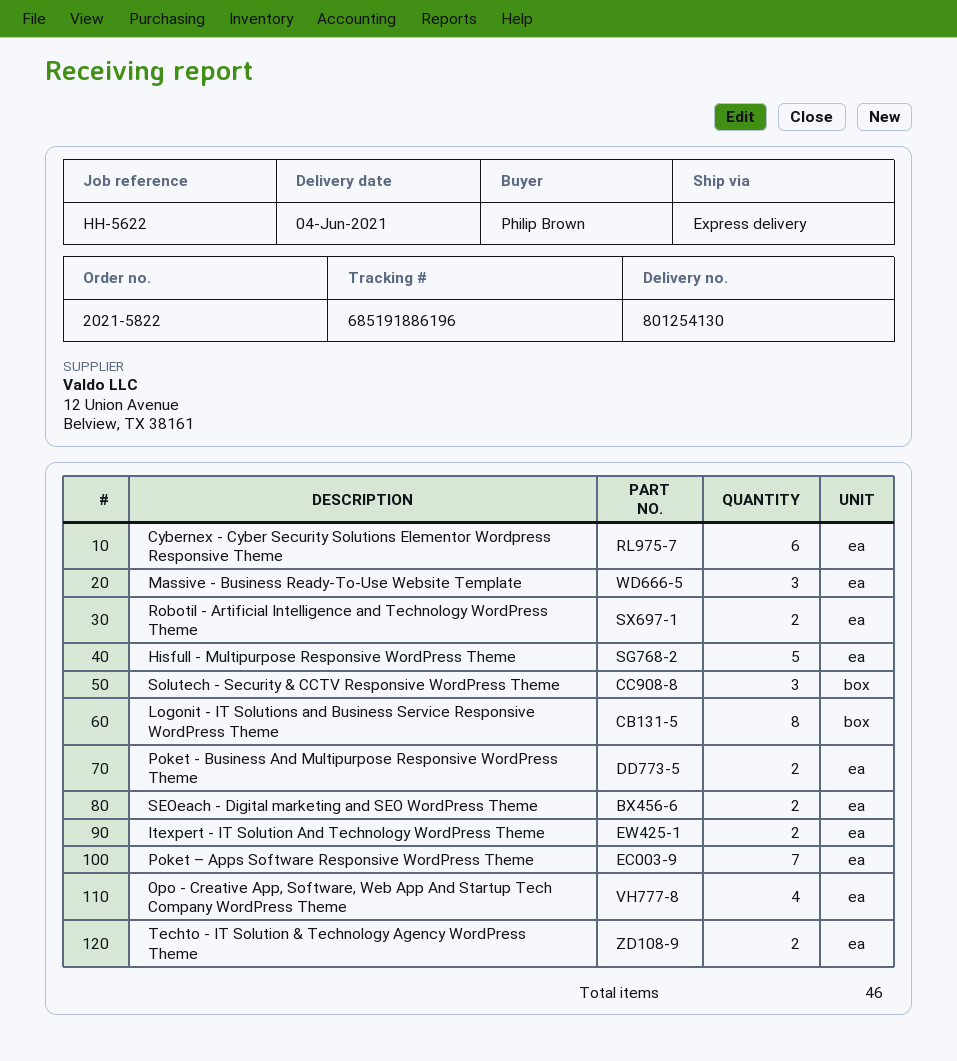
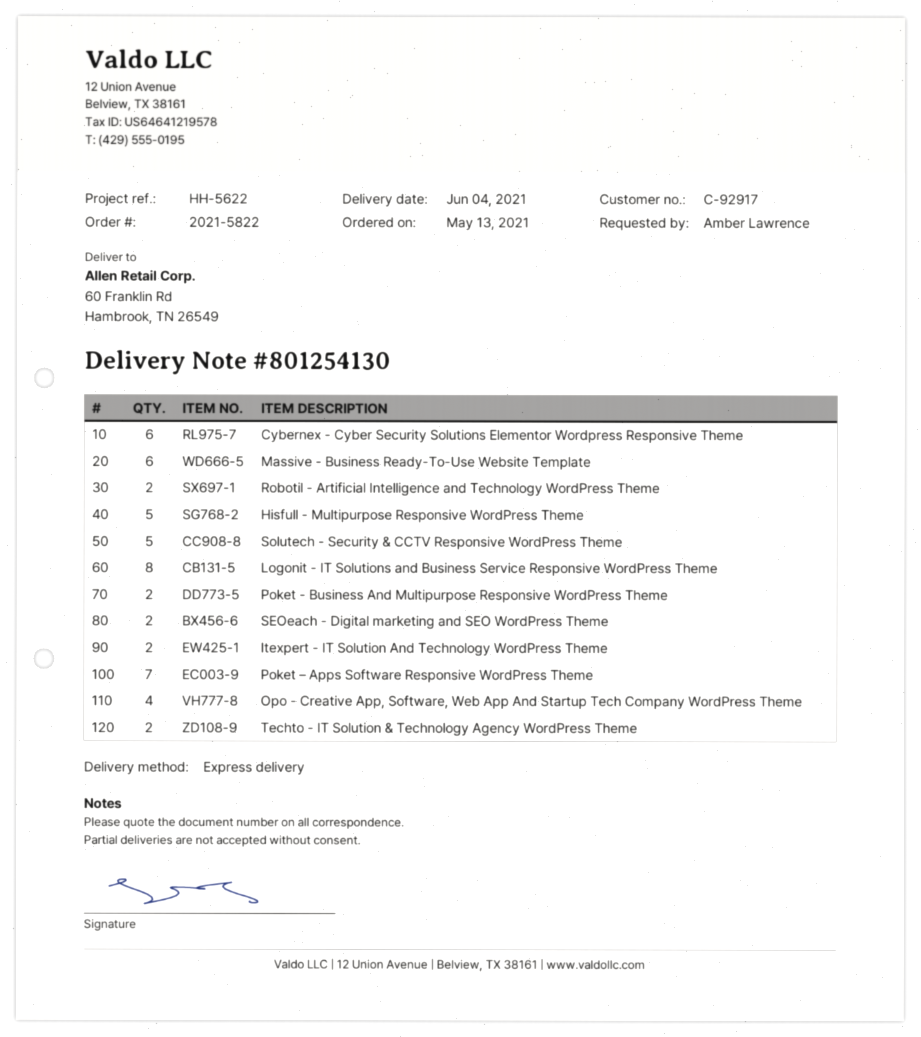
ordered by: Philip Brown -> Amber Lawrence
Massive - Business Ready-To-Use Website Template: 3 -> 6
Solutech - Security & CCTV Responsive WordPress Theme: 3 -> 5

